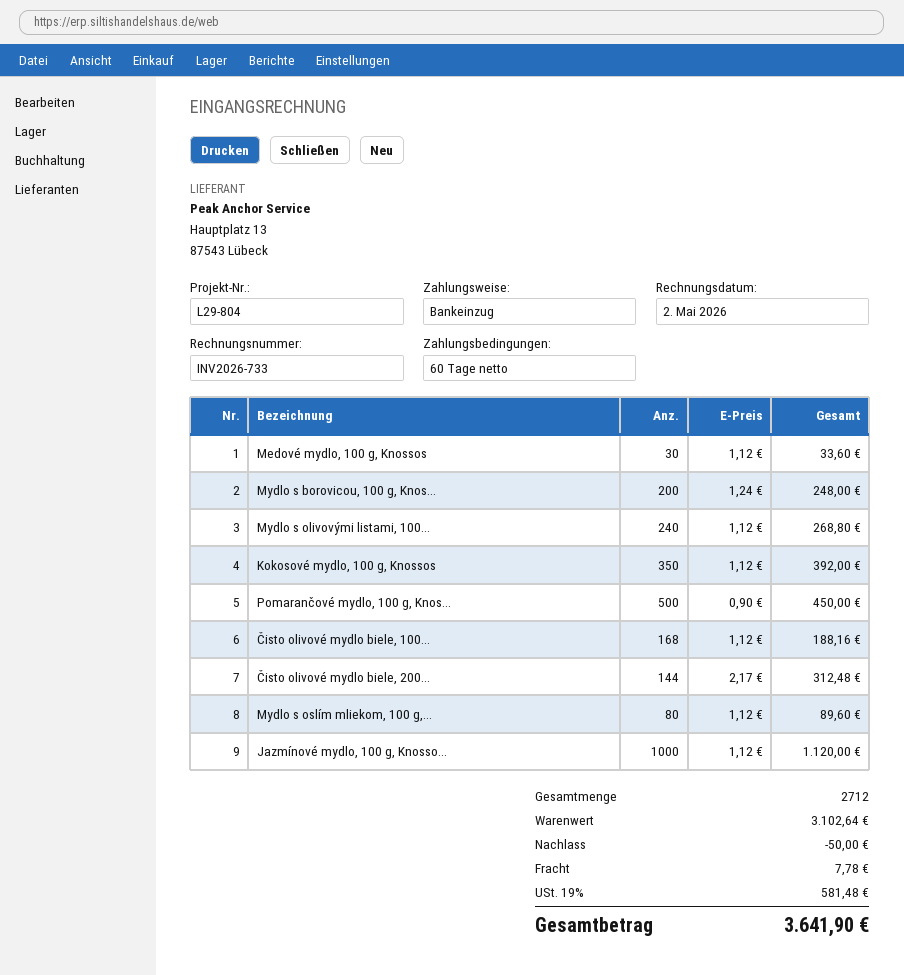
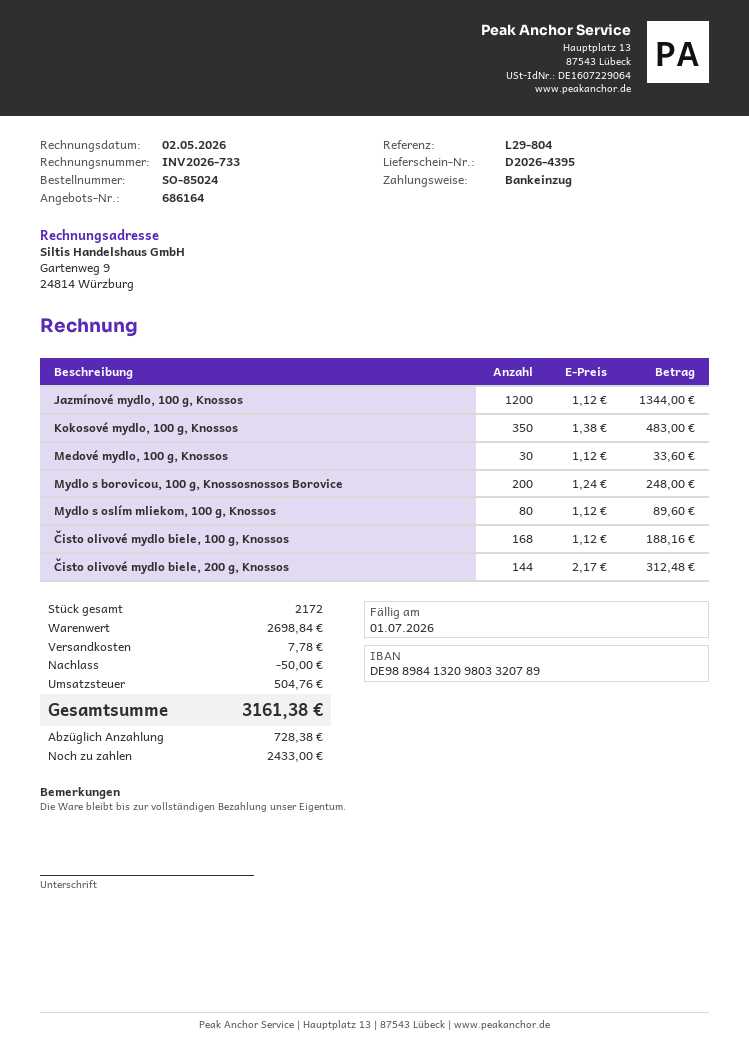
Mydlo s olivovými listami, 100...: 240 x 1.12 = 268.80 -> none
Kokosové mydlo, 100 g, Knossos: 350 x 1.12 = 392.00 -> 350 x 1.38 = 483.00
Pomarančové mydlo, 100 g, Knos...: 500 x 0.90 = 450.00 -> none
Jazmínové mydlo, 100 g, Knosso...: 1000 x 1.12 = 1120.00 -> 1200 x 1.12 = 1344.00
total quantity: 2712 -> 2172
subtotal: 3102.64 -> 2698.84
tax: 581.48 -> 504.76
total: 3641.90 -> 3161.38

